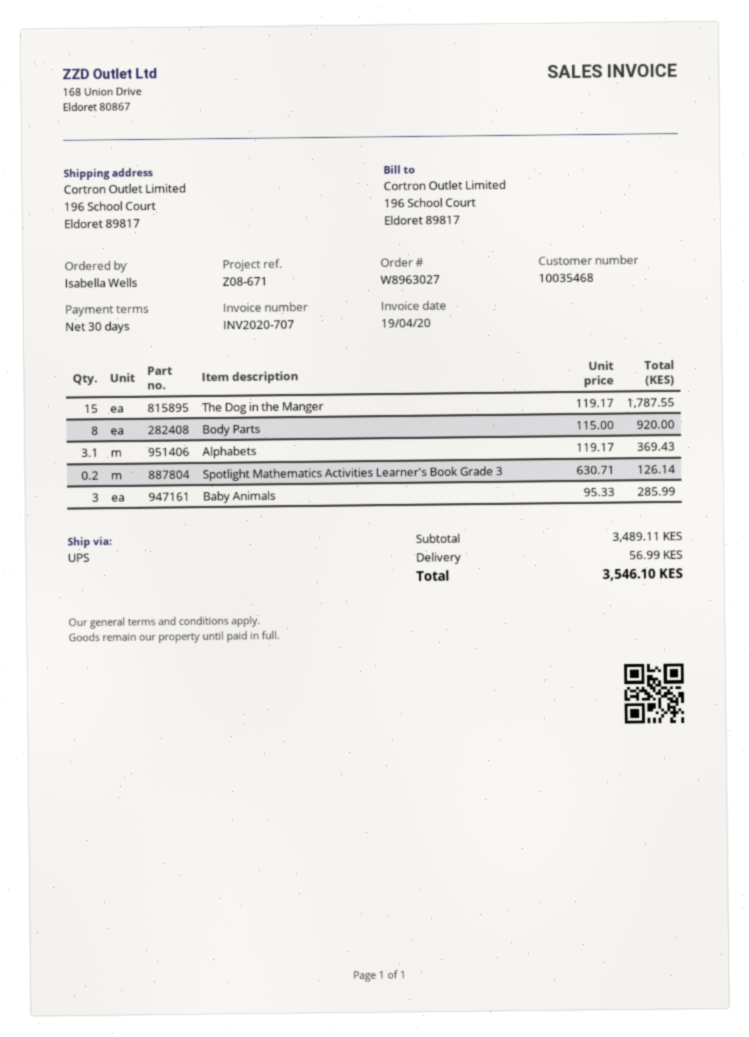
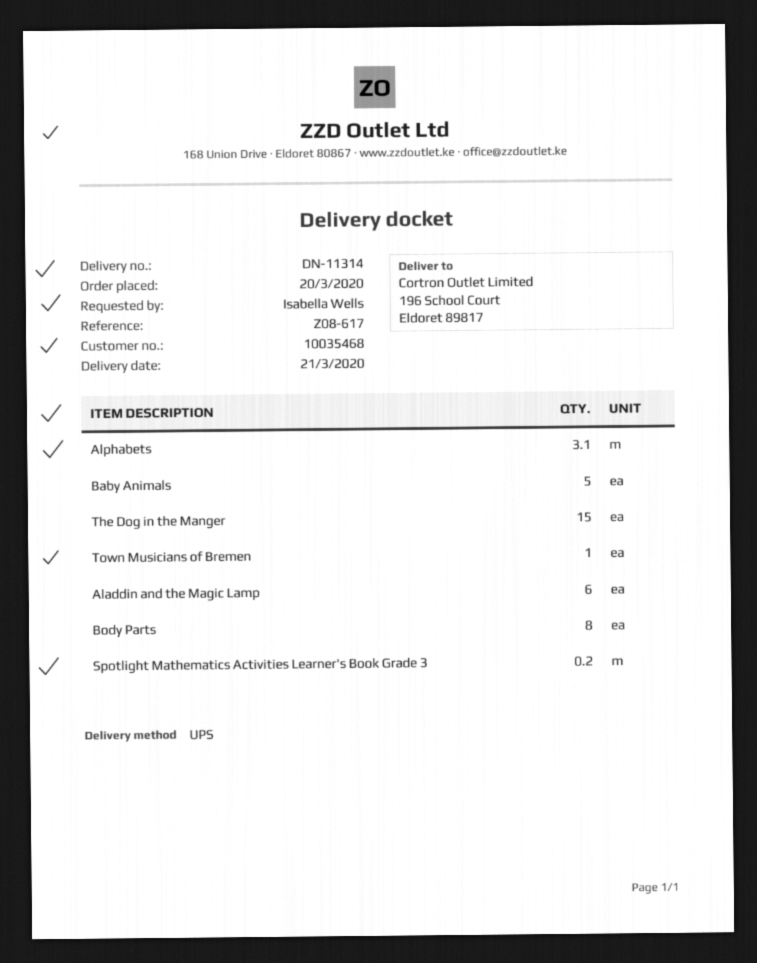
reference: Z08-671 -> Z08-617
Baby Animals: 3 -> 5
Town Musicians of Bremen: none -> 1
Aladdin and the Magic Lamp: none -> 6

